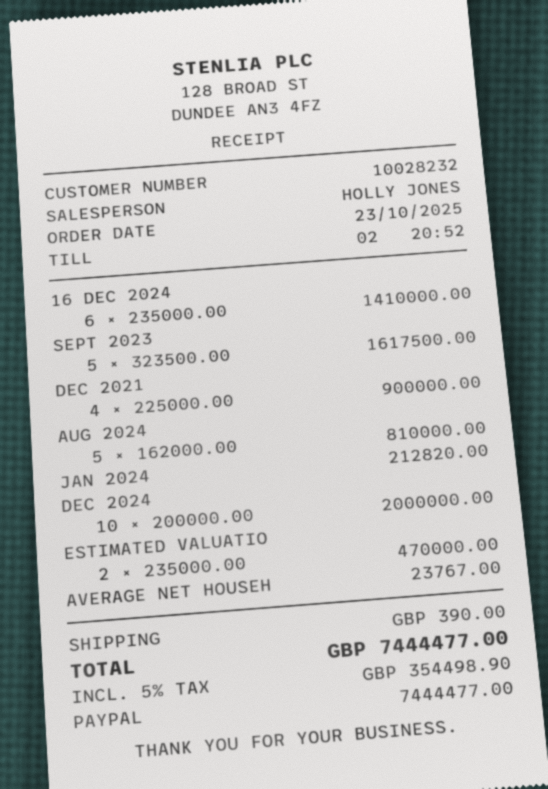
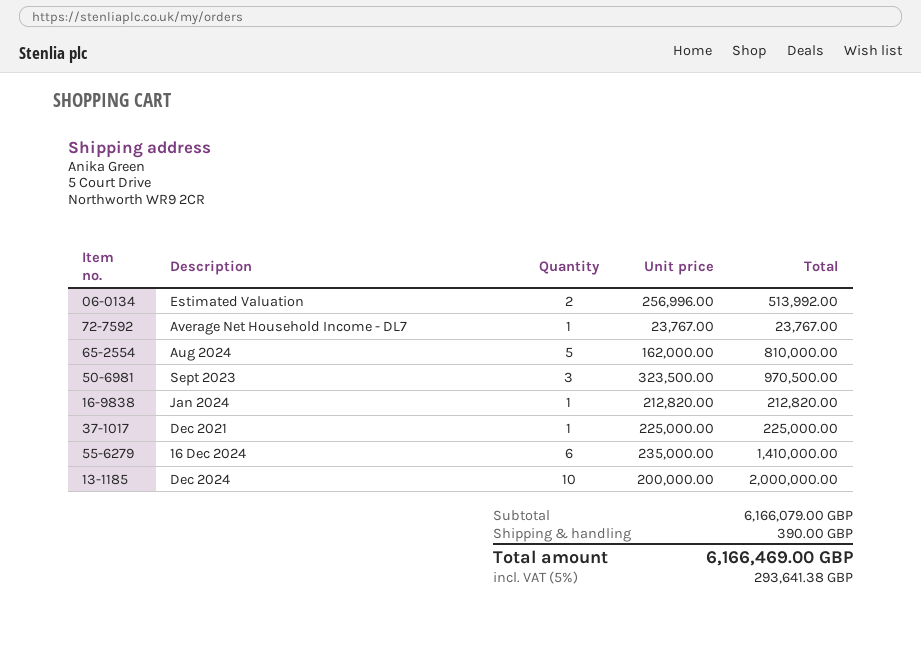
SEPT 2023: 5 x 323500.00 = 1617500.00 -> 3 x 323500.00 = 970500.00
DEC 2021: 4 x 225000.00 = 900000.00 -> 1 x 225000.00 = 225000.00
ESTIMATED VALUATIO: 2 x 235000.00 = 470000.00 -> 2 x 256996.00 = 513992.00
tax: 5% = 354498.90 -> 5% = 293641.38
total: 7444477.00 -> 6166469.00

